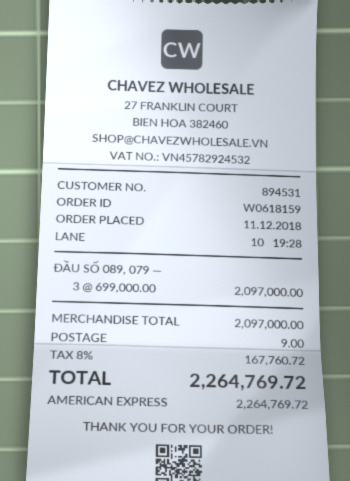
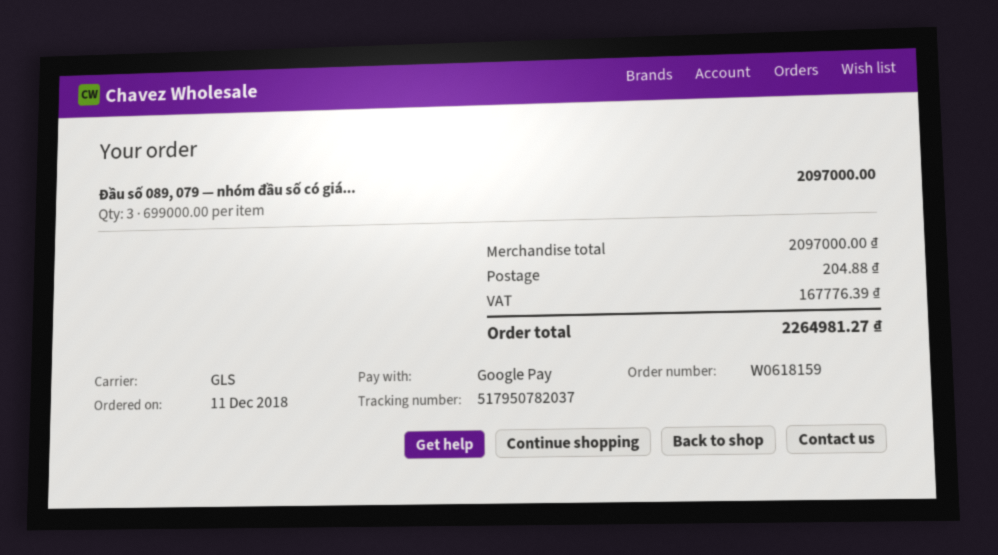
payment method: American Express -> Google Pay
shipping: 9.00 -> 204.88
tax: 167760.72 -> 167776.39
total: 2264769.72 -> 2264981.27

